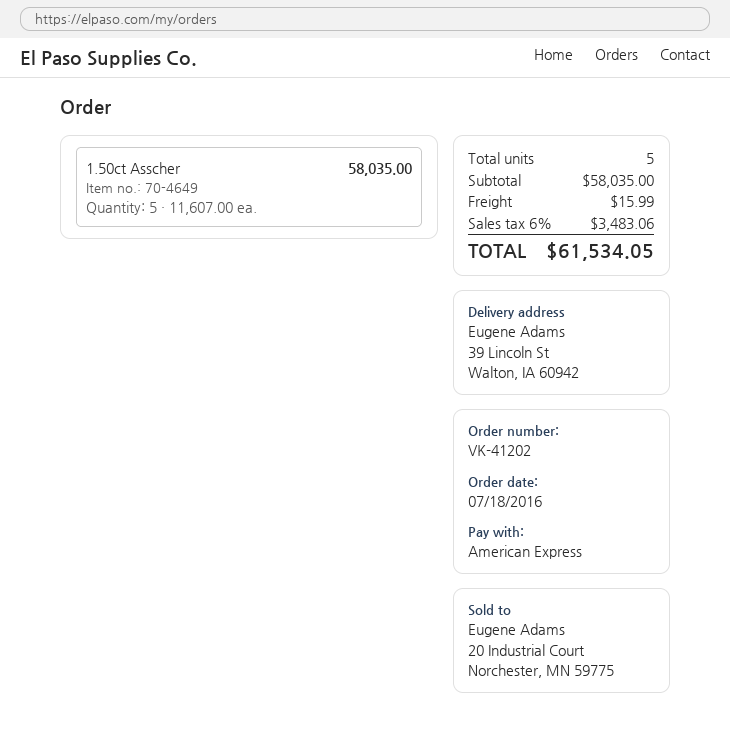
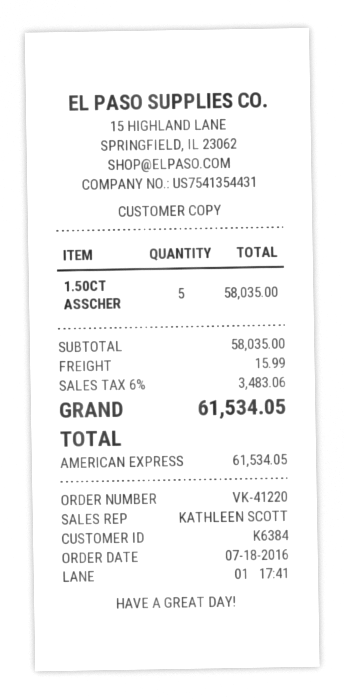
order number: VK-41202 -> VK-41220

